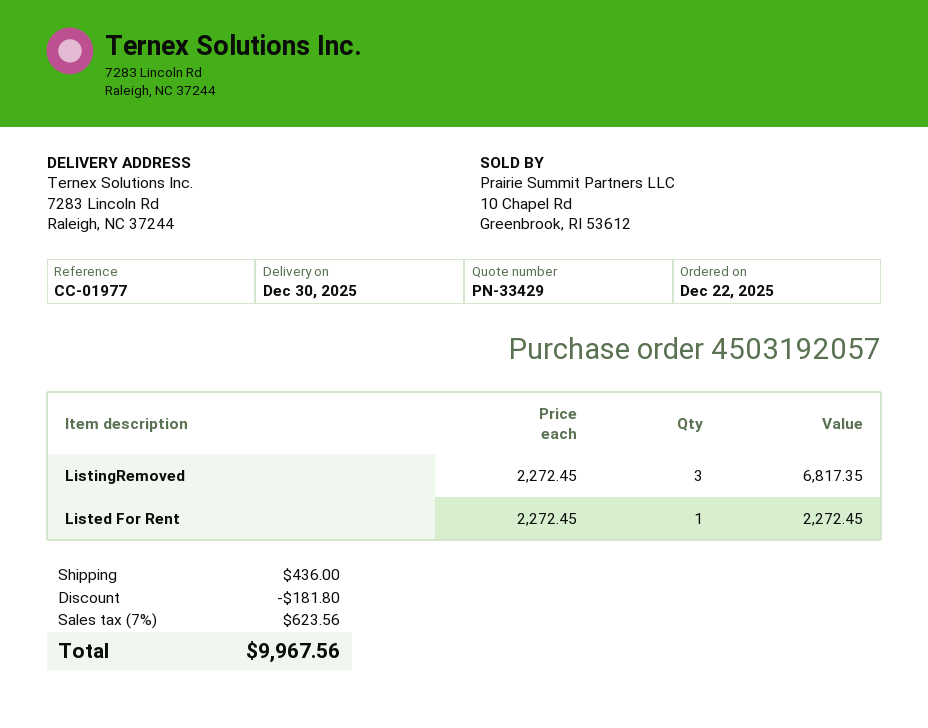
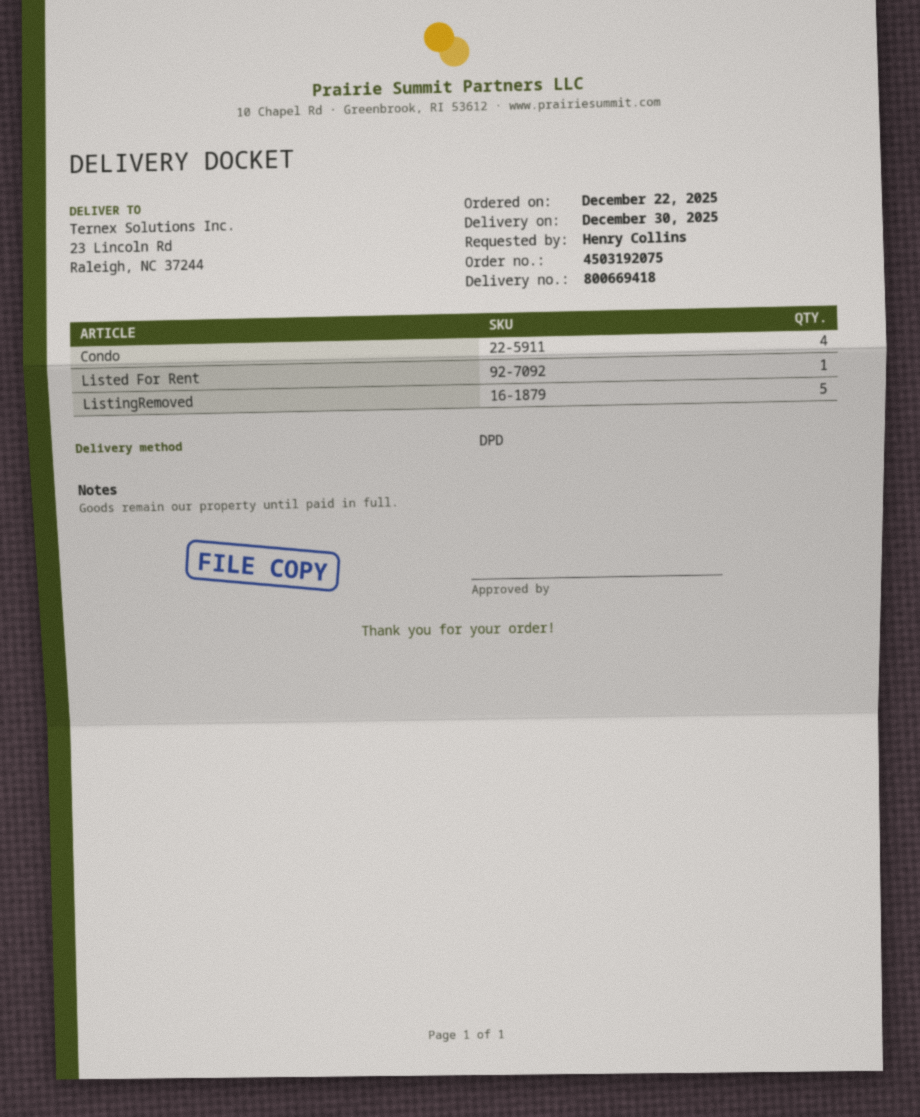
order number: 4503192057 -> 4503192075
ship to: 7283 Lincoln Rd, Raleigh, NC 37244 -> 23 Lincoln Rd, Raleigh, NC 37244
ListingRemoved: 3 -> 5
Condo: none -> 4

